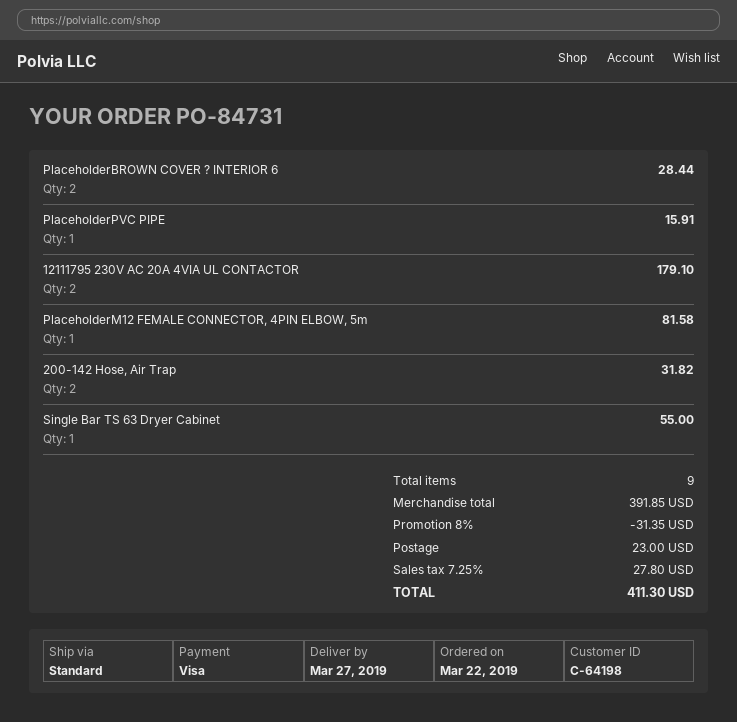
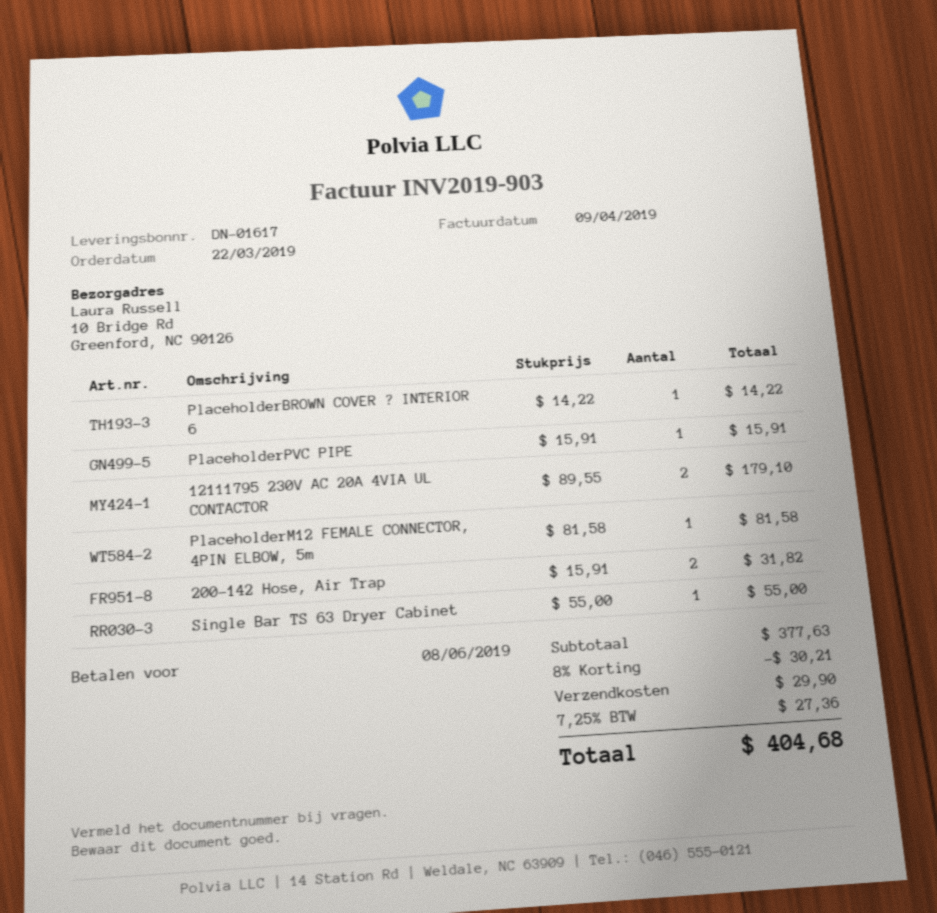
PlaceholderBROWN COVER ? INTERIOR 6: 2 for 28.44 -> 1 for 14.22
subtotal: 391.85 -> 377.63
discount: 8% = 31.35 -> 8% = 30.21
shipping: 23.00 -> 29.90
tax: 7.25% = 27.80 -> 7.25% = 27.36
total: 411.30 -> 404.68

